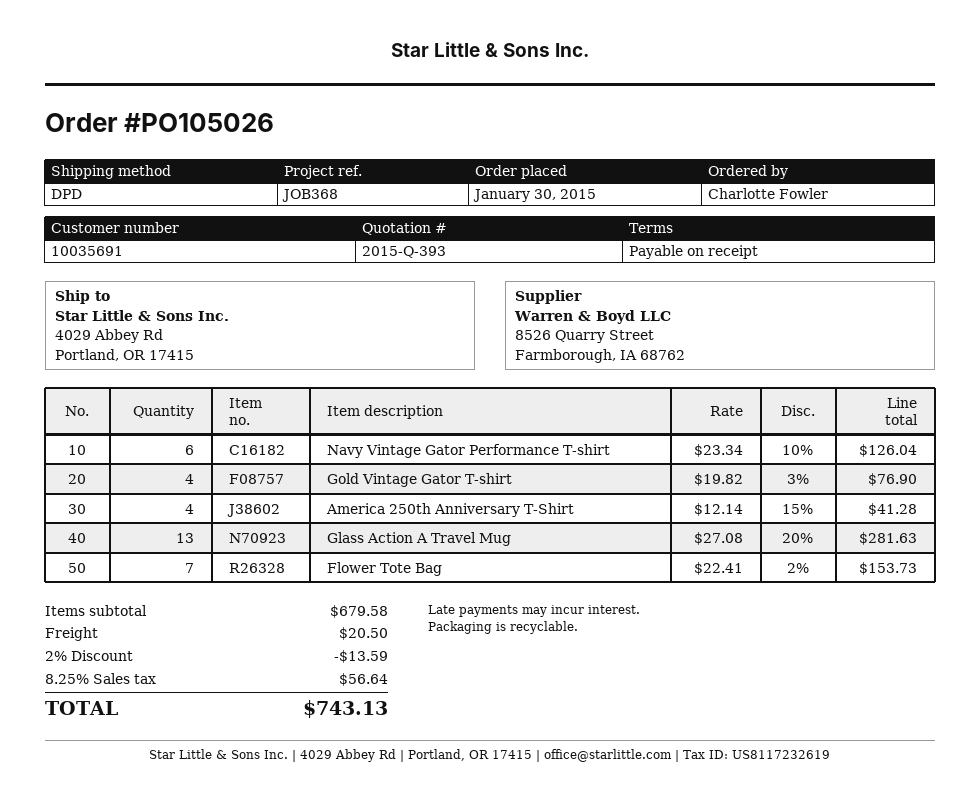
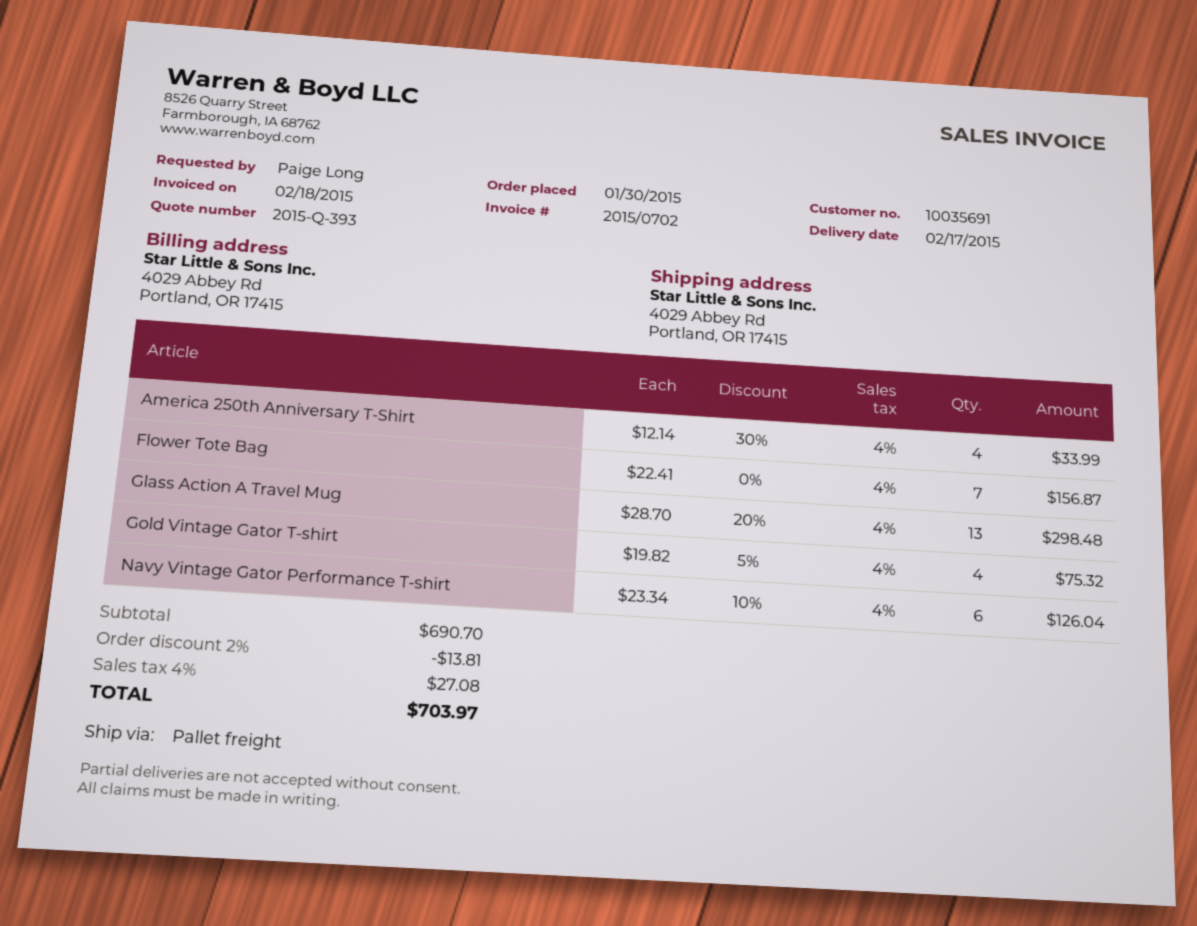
ordered by: Charlotte Fowler -> Paige Long
shipping method: DPD -> pallet freight
Gold Vintage Gator T-shirt: 4 x 19.82 - 3% = 76.90 -> 4 x 19.82 - 5% = 75.32
America 250th Anniversary T-Shirt: 4 x 12.14 - 15% = 41.28 -> 4 x 12.14 - 30% = 33.99
Glass Action A Travel Mug: 13 x 27.08 - 20% = 281.63 -> 13 x 28.70 - 20% = 298.48
Flower Tote Bag: 7 x 22.41 - 2% = 153.73 -> 7 x 22.41 = 156.87
subtotal: 679.58 -> 690.70
discount: 2% = 13.59 -> 2% = 13.81
shipping: 20.50 -> none
tax: 8.25% = 56.64 -> 4% = 27.08
total: 743.13 -> 703.97

